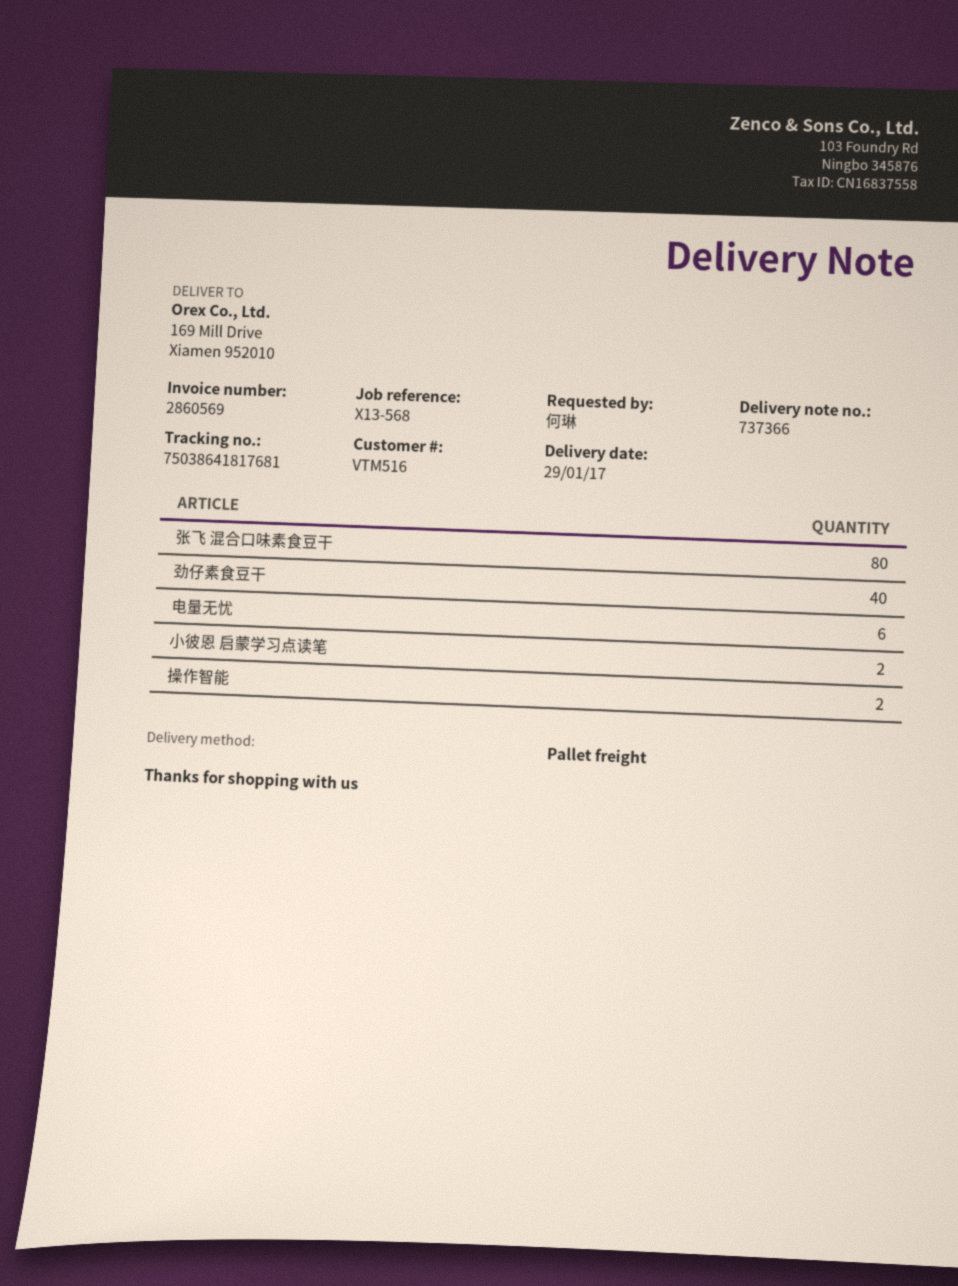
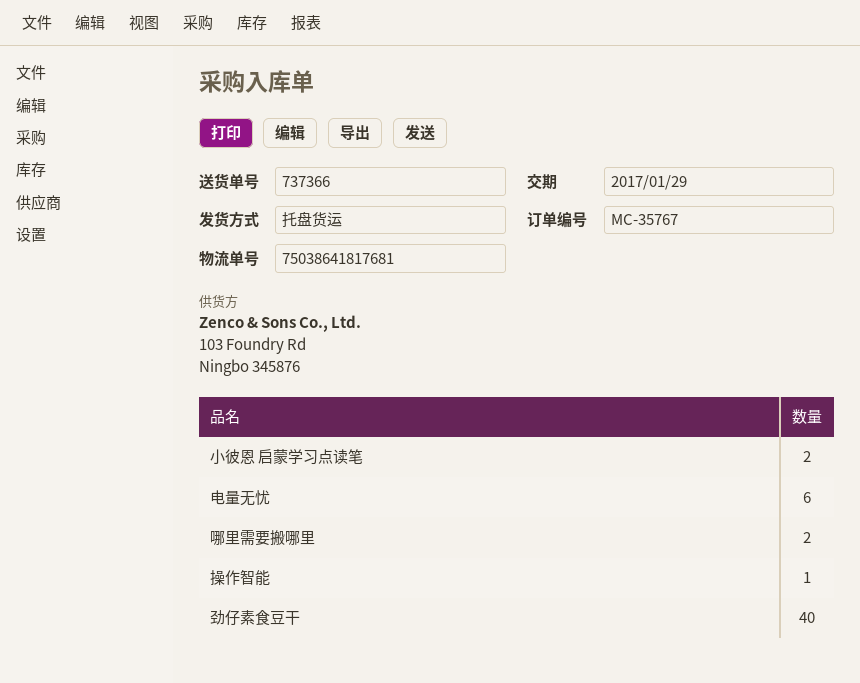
张飞 混合口味素食豆干: 80 -> none
操作智能: 2 -> 1
哪里需要搬哪里: none -> 2

